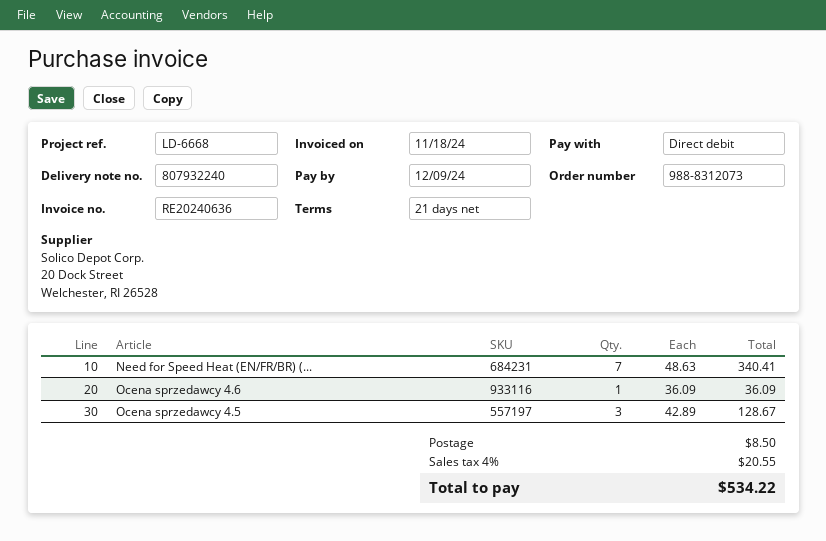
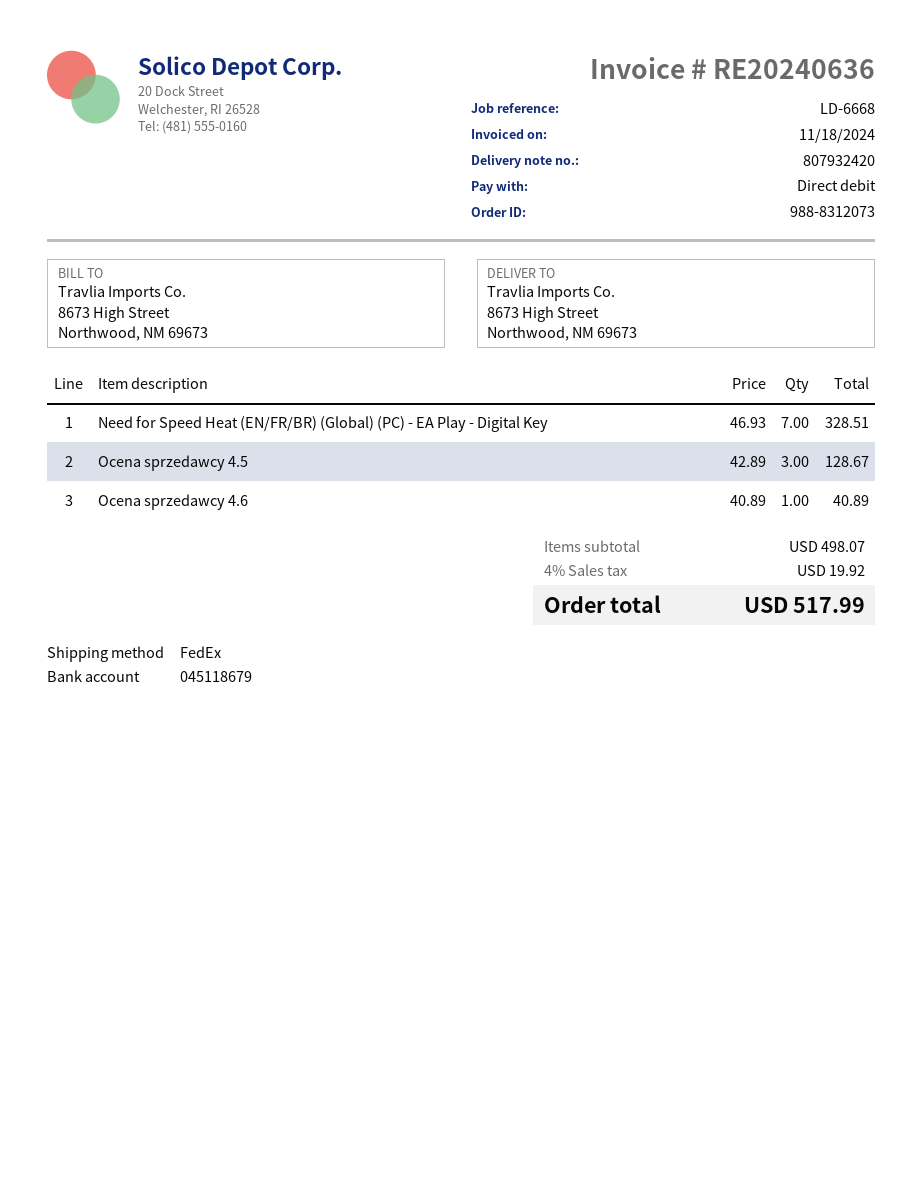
delivery note number: 807932240 -> 807932420
Need for Speed Heat (EN/FR/BR) (...: 7 x 48.63 = 340.41 -> 7 x 46.93 = 328.51
Ocena sprzedawcy 4.6: 1 x 36.09 = 36.09 -> 1 x 40.89 = 40.89
shipping: 8.50 -> none
tax: 4% = 20.55 -> 4% = 19.92
total: 534.22 -> 517.99

